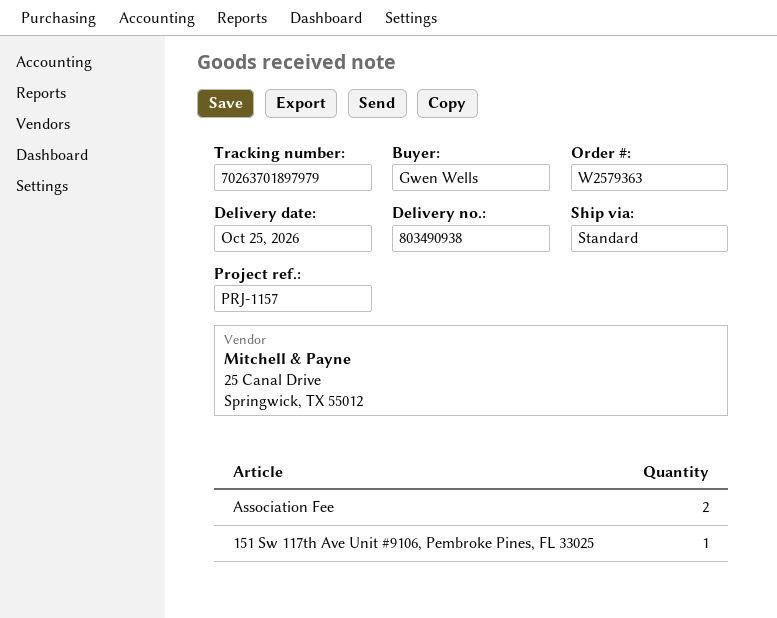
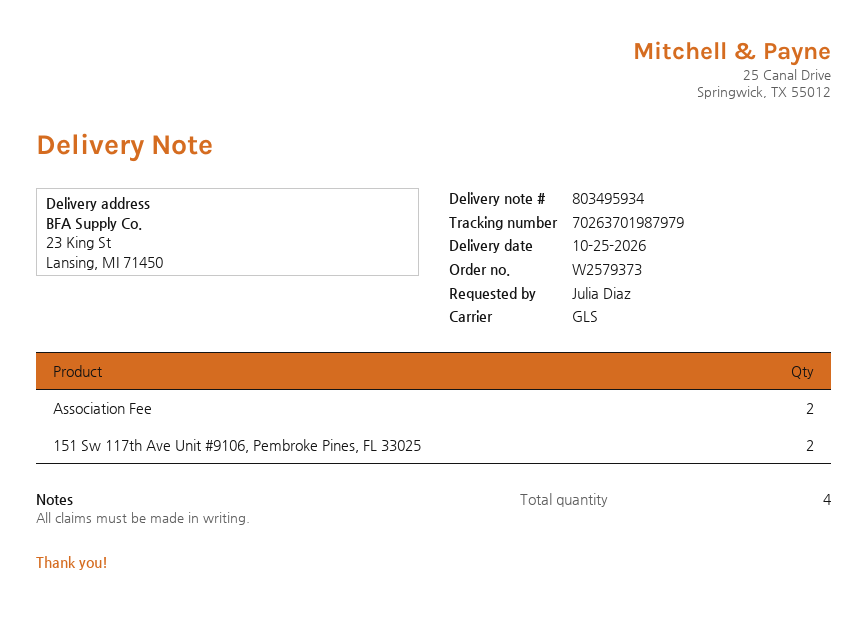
order number: W2579363 -> W2579373
delivery note number: 803490938 -> 803495934
ordered by: Gwen Wells -> Julia Diaz
shipping method: standard -> GLS
tracking number: 70263701897979 -> 70263701987979
151 Sw 117th Ave Unit #9106, Pembroke Pines, FL 33025: 1 -> 2

